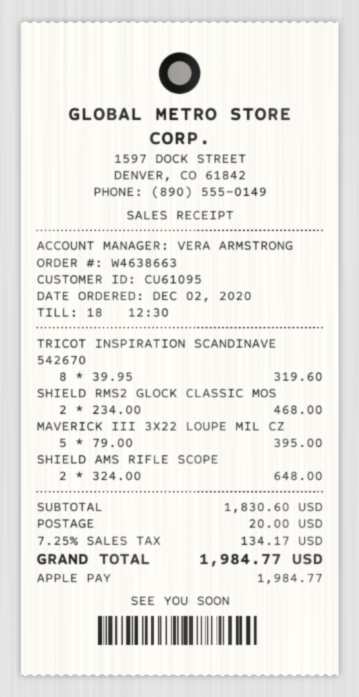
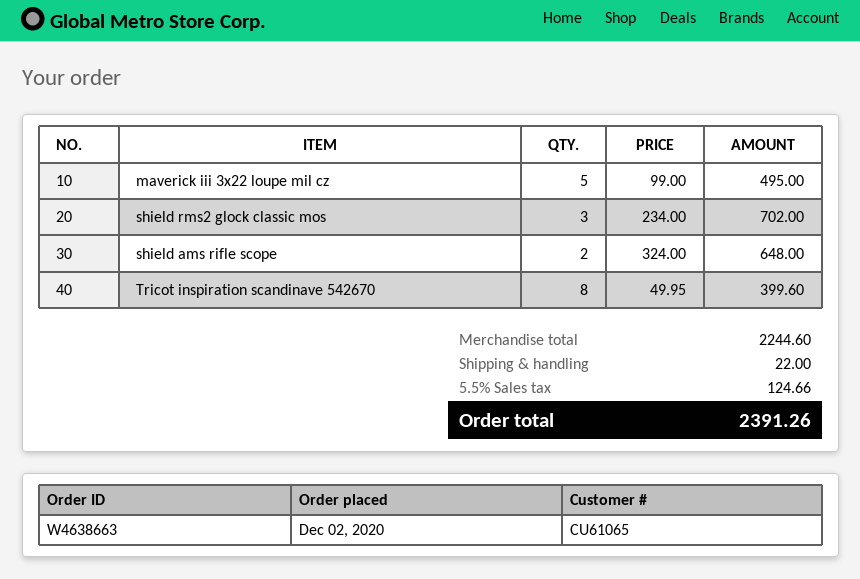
customer number: CU61095 -> CU61065
TRICOT INSPIRATION SCANDINAVE 542670: 8 x 39.95 = 319.60 -> 8 x 49.95 = 399.60
SHIELD RMS2 GLOCK CLASSIC MOS: 2 x 234.00 = 468.00 -> 3 x 234.00 = 702.00
MAVERICK III 3X22 LOUPE MIL CZ: 5 x 79.00 = 395.00 -> 5 x 99.00 = 495.00
subtotal: 1830.60 -> 2244.60
shipping: 20.00 -> 22.00
tax: 7.25% = 134.17 -> 5.5% = 124.66
total: 1984.77 -> 2391.26

